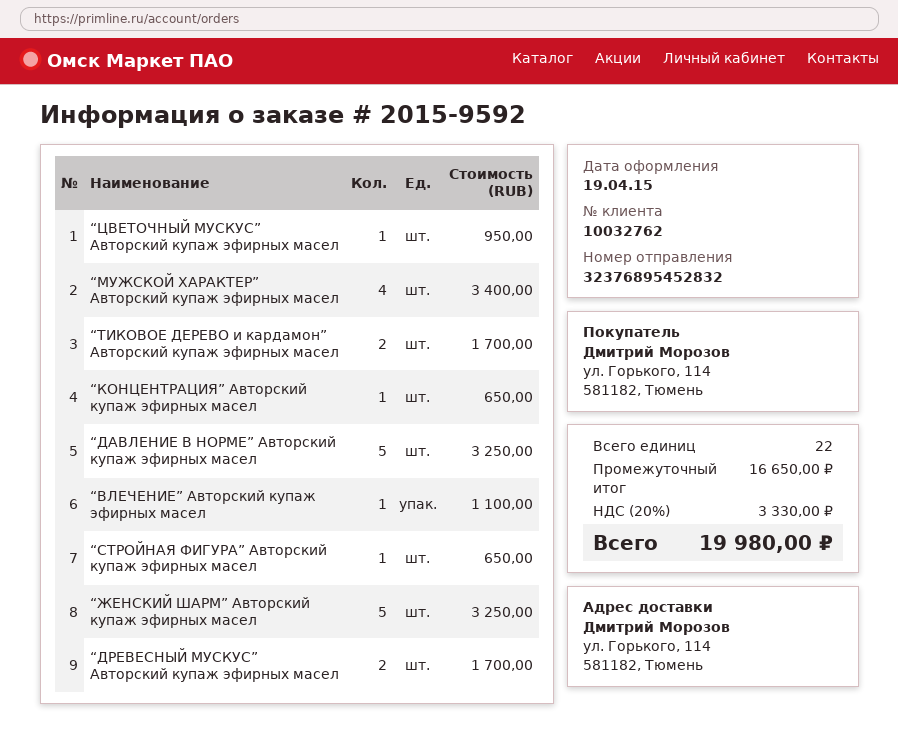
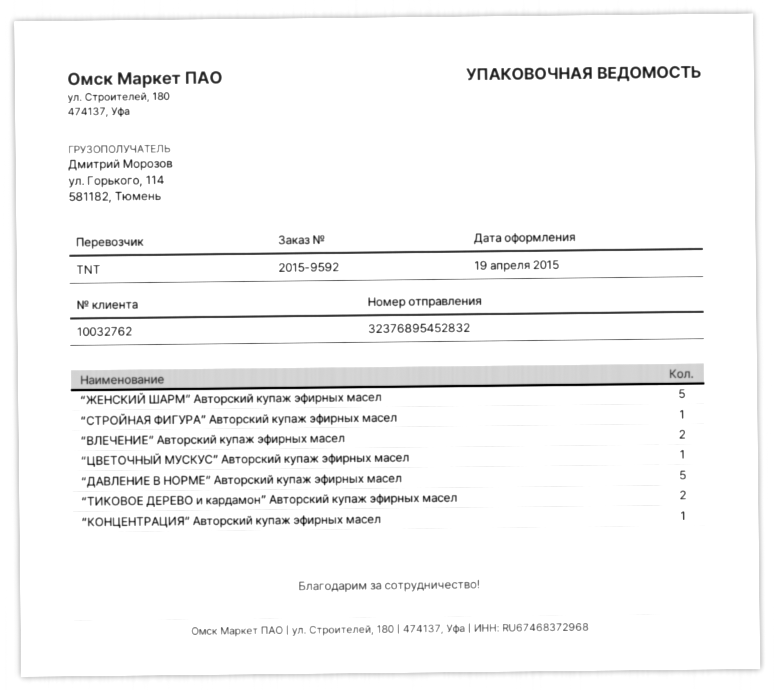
“МУЖСКОЙ ХАРАКТЕР” Авторский купаж эфирных масел: 4 -> none
“ВЛЕЧЕНИЕ” Авторский купаж эфирных масел: 1 -> 2
“ДРЕВЕСНЫЙ МУСКУС” Авторский купаж эфирных масел: 2 -> none

